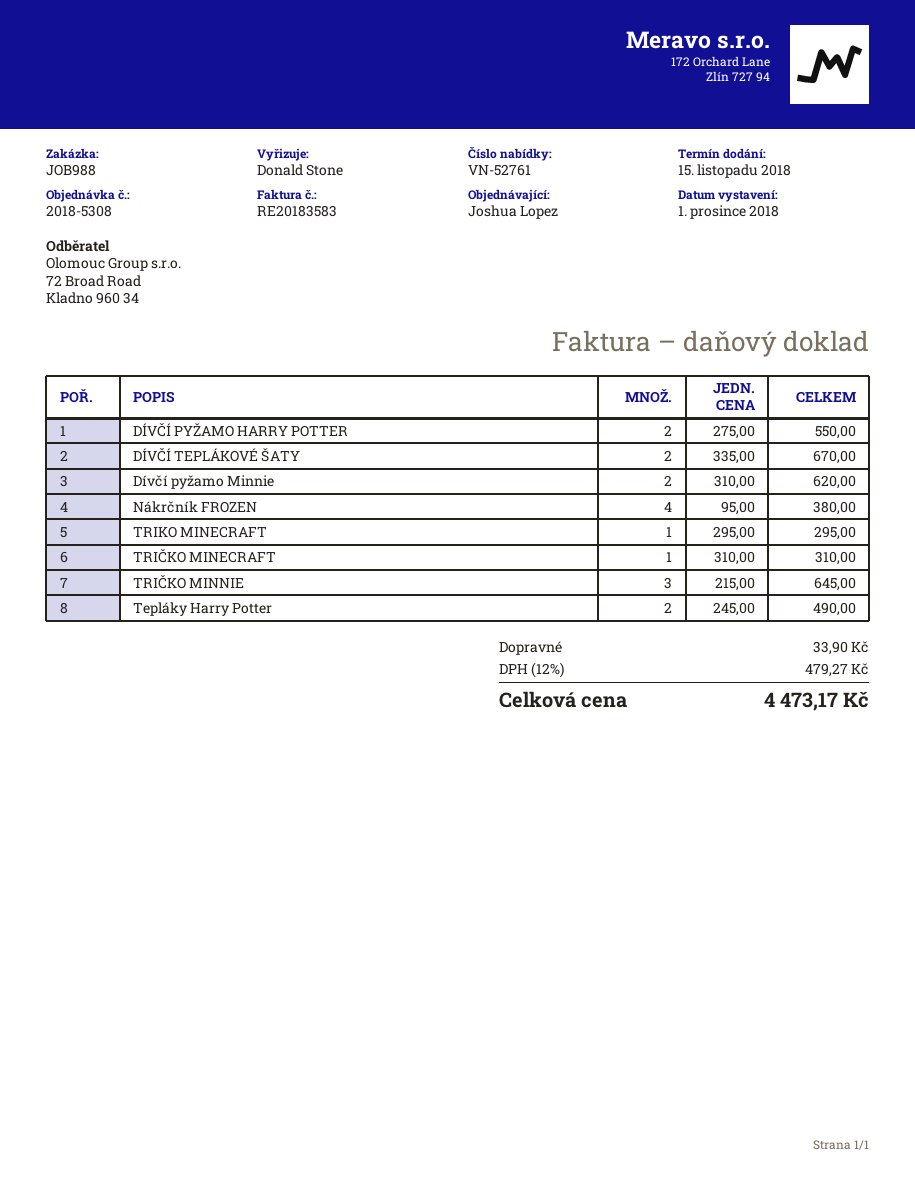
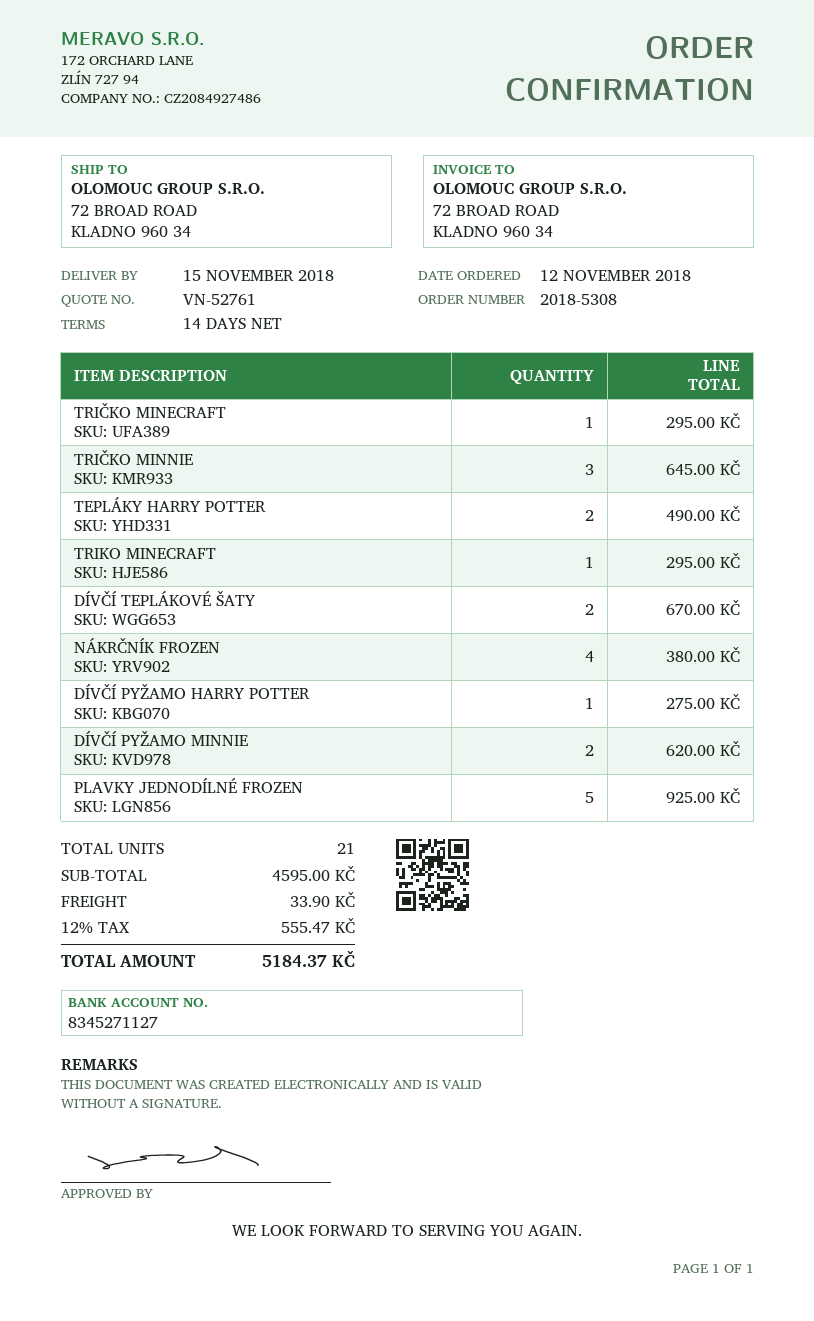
DÍVČÍ PYŽAMO HARRY POTTER: 2 for 550.00 -> 1 for 275.00
TRIČKO MINECRAFT: 1 for 310.00 -> 1 for 295.00
PLAVKY JEDNODÍLNÉ FROZEN: none -> 5 for 925.00
tax: 12% = 479.27 -> 12% = 555.47
total: 4473.17 -> 5184.37

